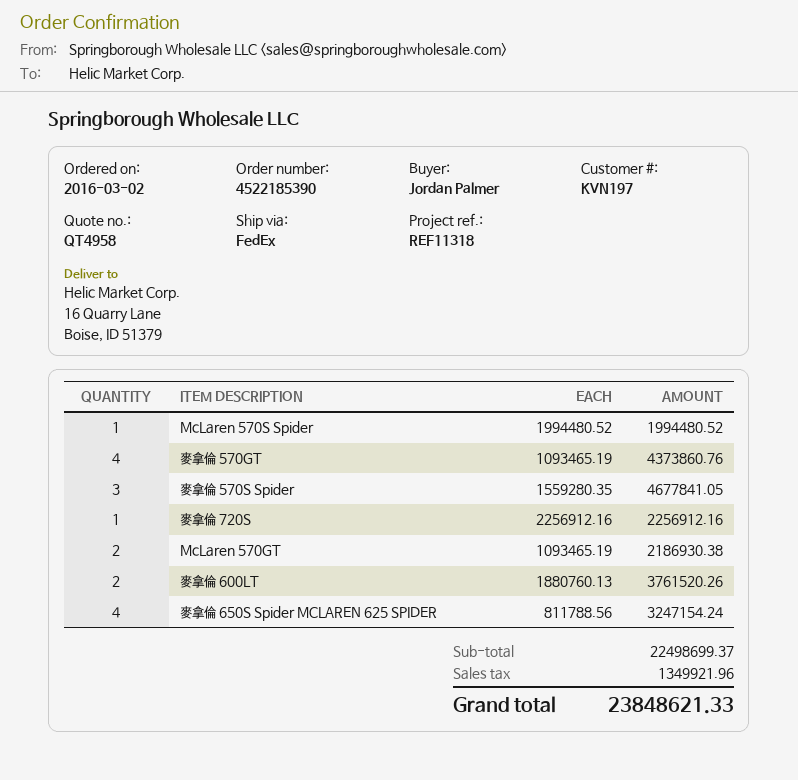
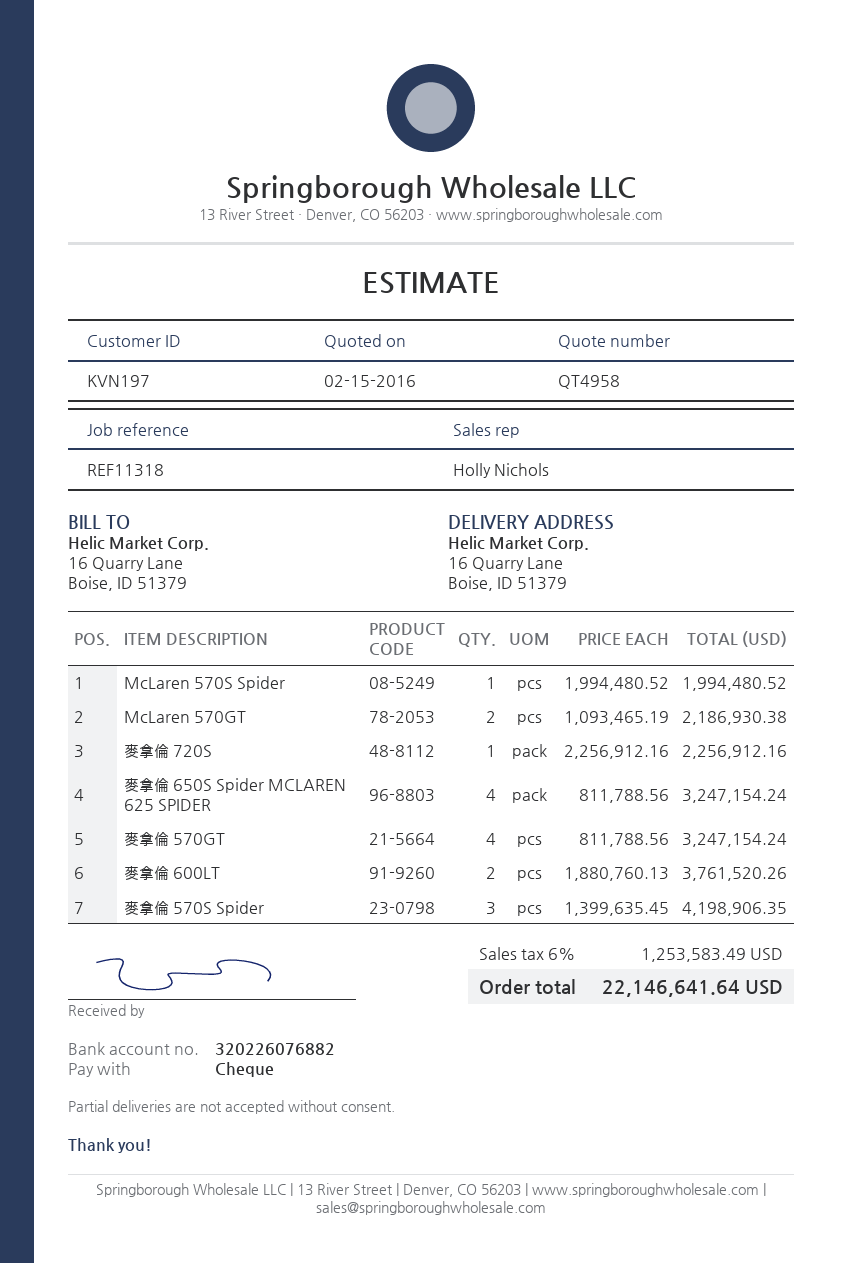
麥拿倫 570GT: 4 x 1093465.19 = 4373860.76 -> 4 x 811788.56 = 3247154.24
麥拿倫 570S Spider: 3 x 1559280.35 = 4677841.05 -> 3 x 1399635.45 = 4198906.35
tax: 1349921.96 -> 1253583.49
total: 23848621.33 -> 22146641.64

